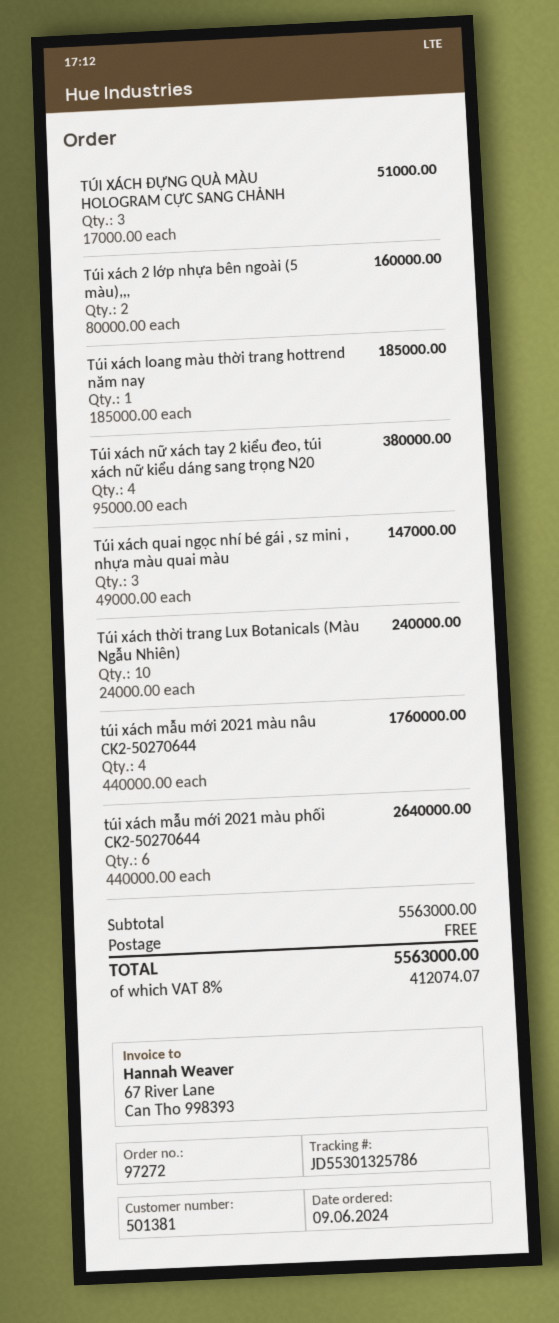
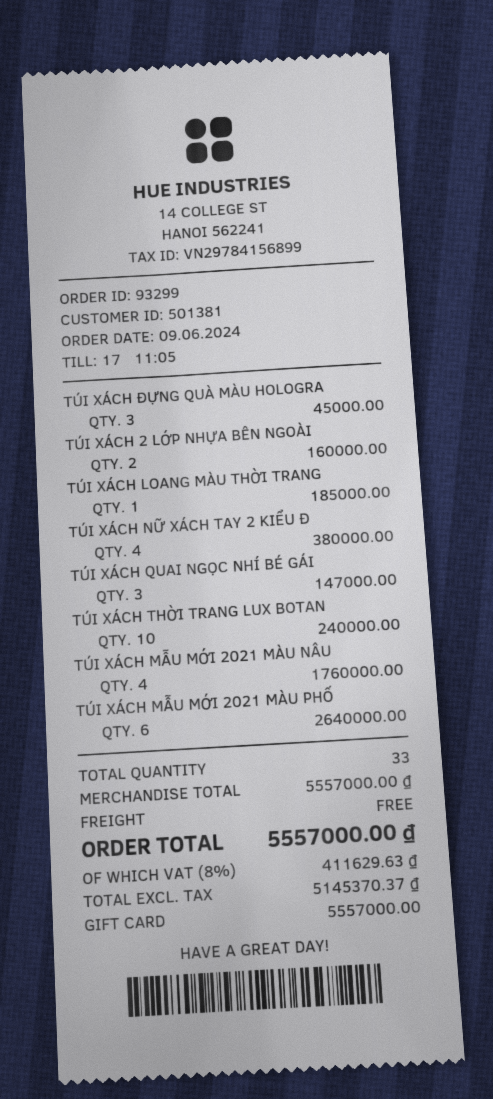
order number: 97272 -> 93299
TÚI XÁCH ĐỰNG QUÀ MÀU HOLOGRAM CỰC SANG CHẢNH: 3 for 51000.00 -> 3 for 45000.00
subtotal: 5563000.00 -> 5557000.00
tax: 8% = 412074.07 -> 8% = 411629.63
total: 5563000.00 -> 5557000.00

